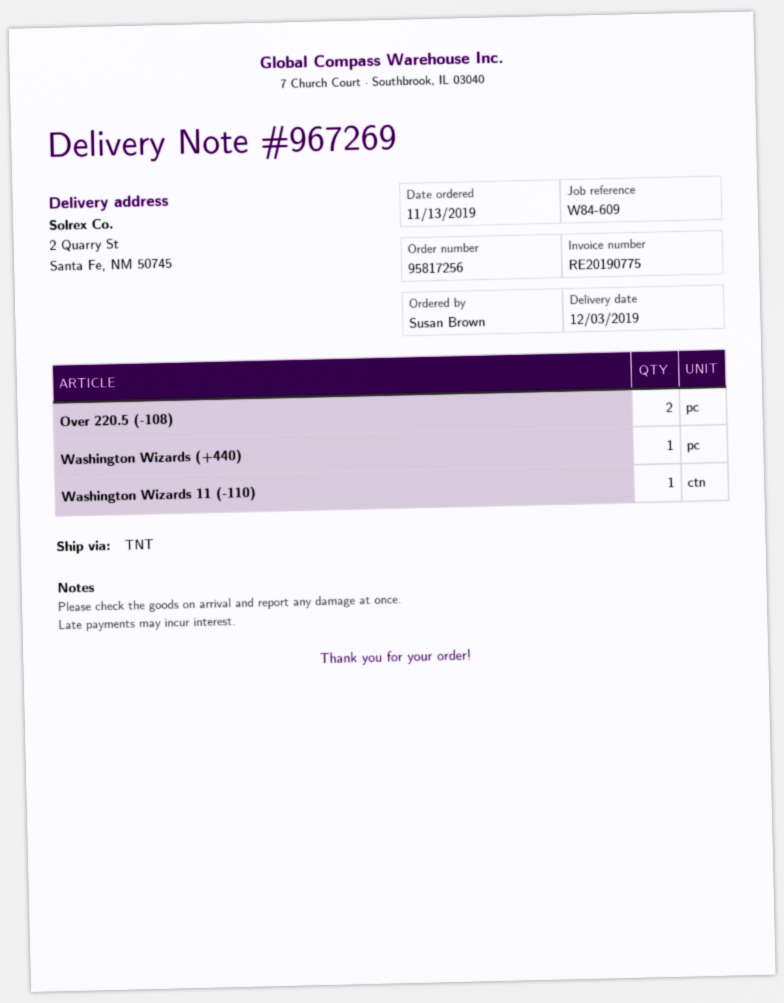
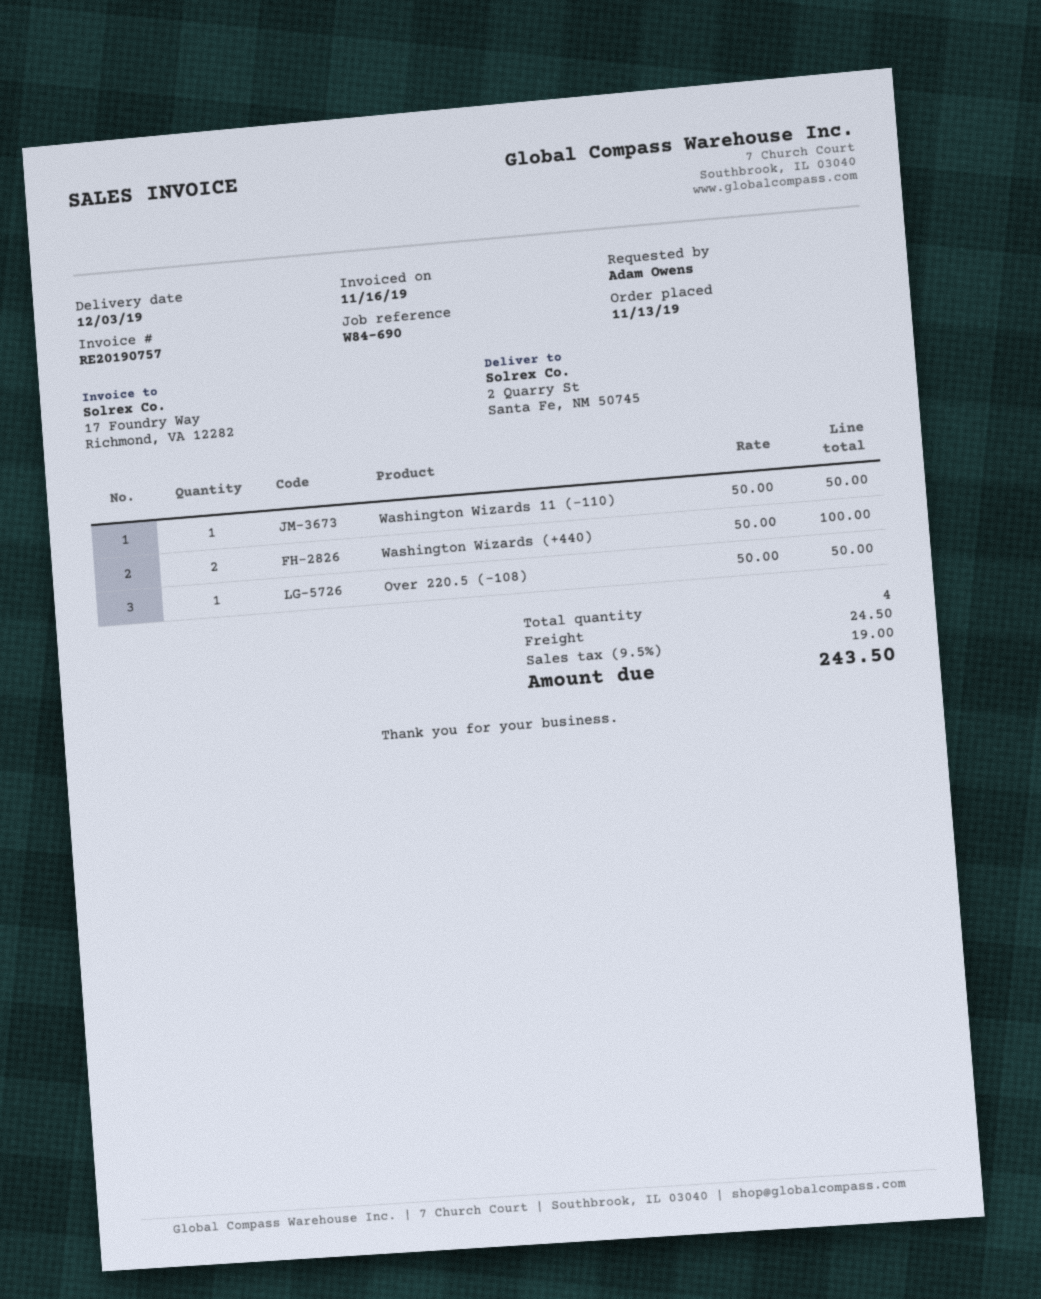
invoice number: RE20190775 -> RE20190757
reference: W84-609 -> W84-690
ordered by: Susan Brown -> Adam Owens
Over 220.5 (-108): 2 -> 1
Washington Wizards (+440): 1 -> 2

